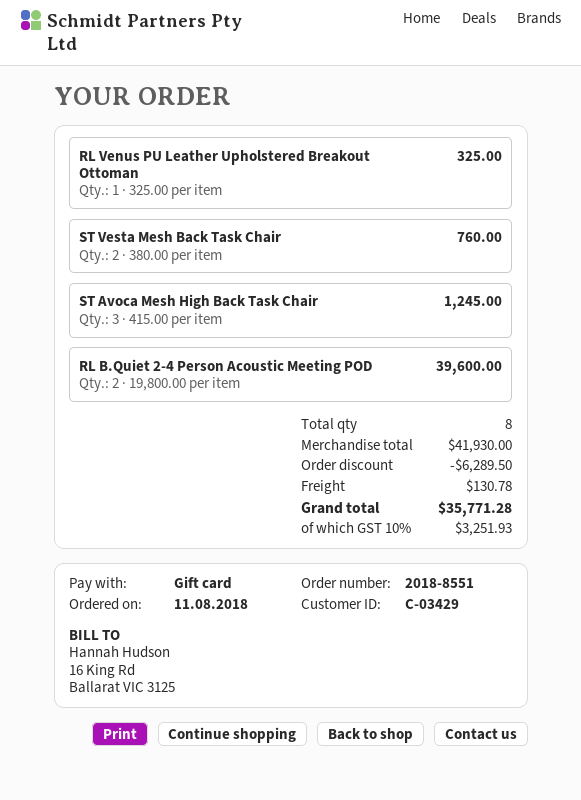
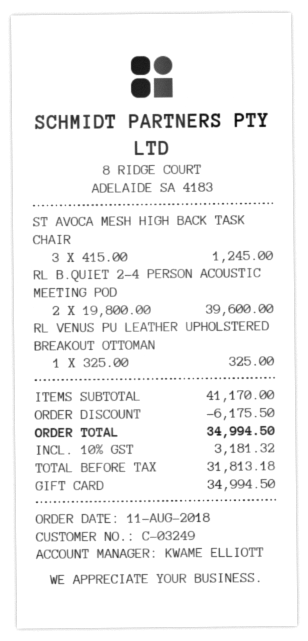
customer number: C-03429 -> C-03249
ST Vesta Mesh Back Task Chair: 2 x 380.00 = 760.00 -> none
subtotal: 41930.00 -> 41170.00
discount: 6289.50 -> 6175.50
shipping: 130.78 -> none
tax: 10% = 3251.93 -> 10% = 3181.32
total: 35771.28 -> 34994.50

